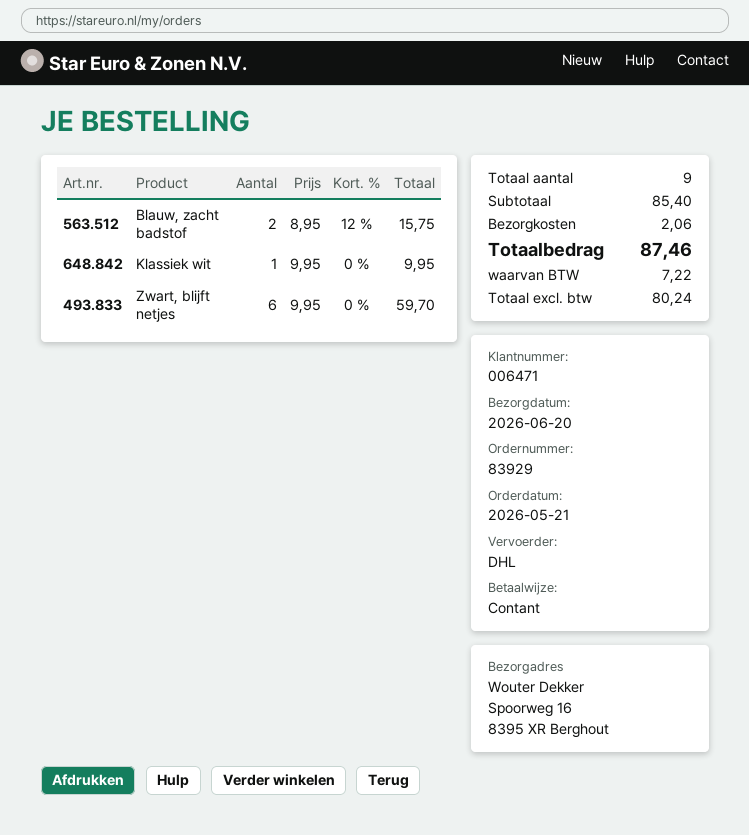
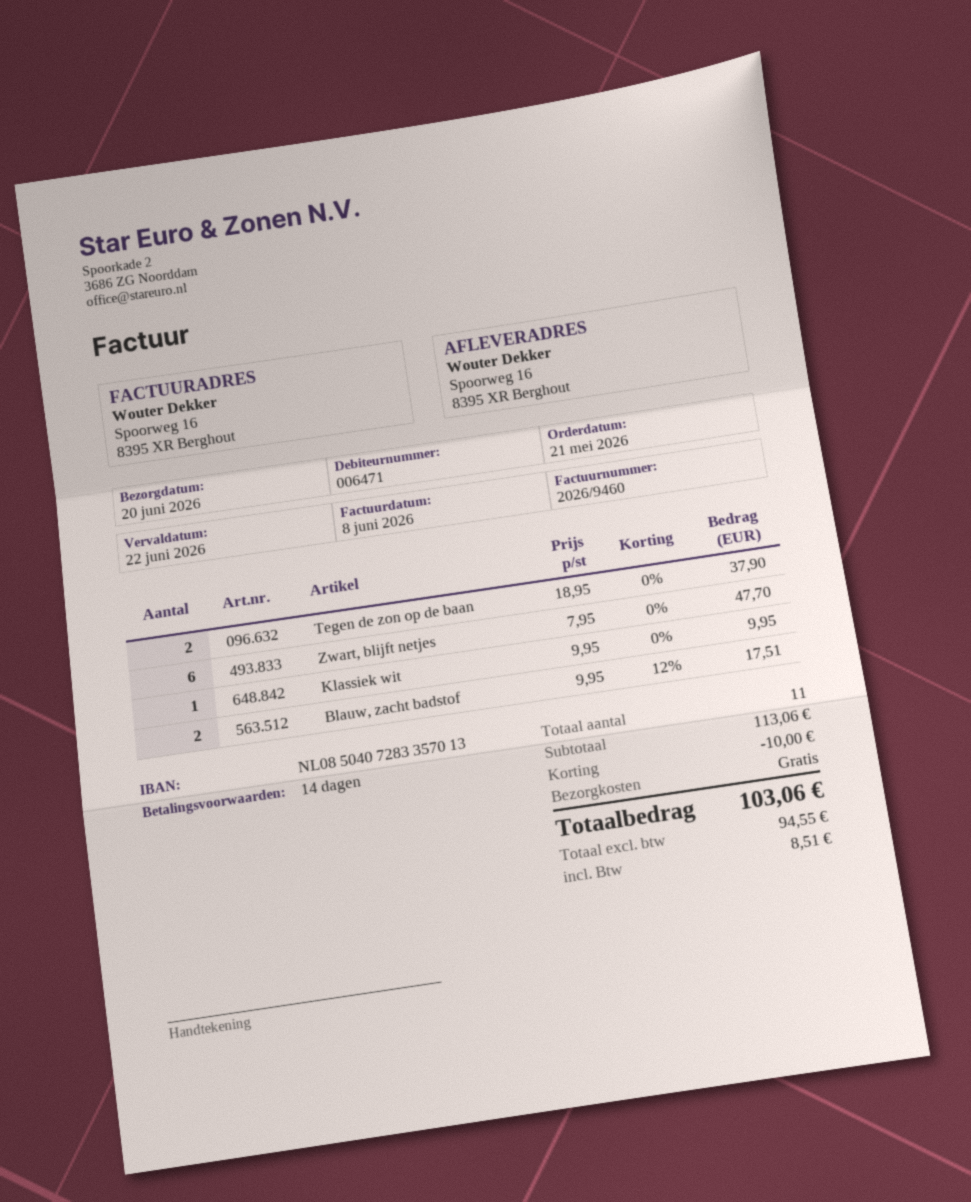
Blauw, zacht badstof: 2 x 8.95 - 12% = 15.75 -> 2 x 9.95 - 12% = 17.51
Zwart, blijft netjes: 6 x 9.95 = 59.70 -> 6 x 7.95 = 47.70
Tegen de zon op de baan: none -> 2 x 18.95 = 37.90
total quantity: 9 -> 11
subtotal: 85.40 -> 113.06
discount: none -> 10.00
shipping: 2.06 -> 0.00
net: 80.24 -> 94.55
tax: 7.22 -> 8.51
total: 87.46 -> 103.06

